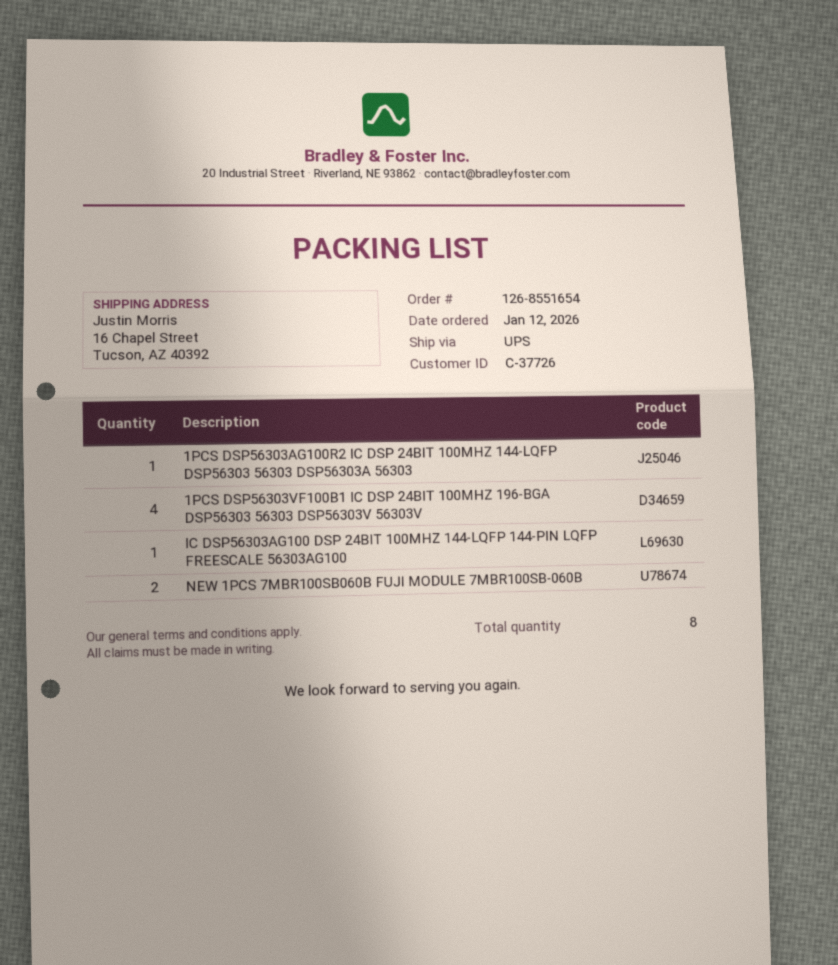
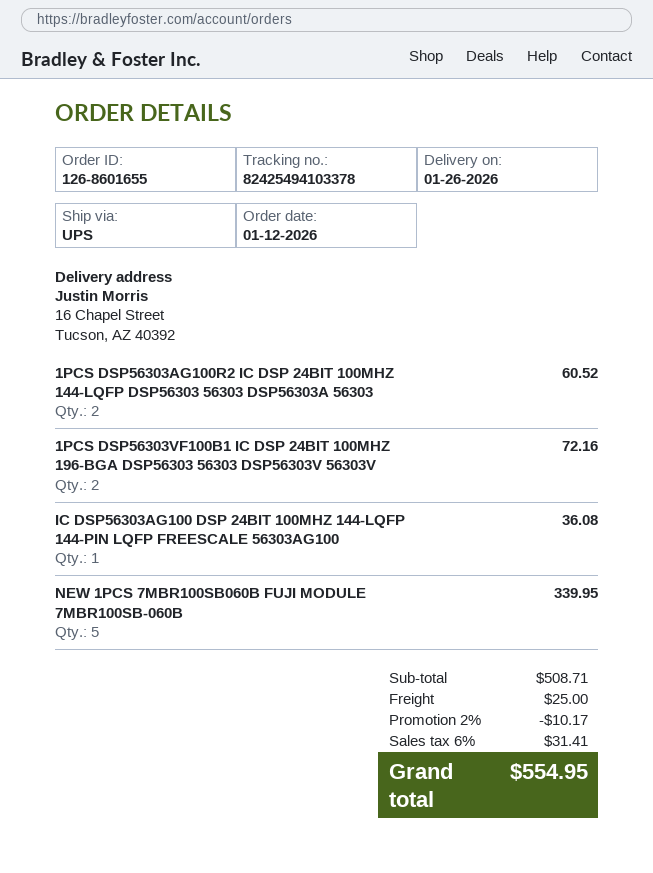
order number: 126-8551654 -> 126-8601655
1PCS DSP56303AG100R2 IC DSP 24BIT 100MHZ 144-LQFP DSP56303 56303 DSP56303A 56303: 1 -> 2
1PCS DSP56303VF100B1 IC DSP 24BIT 100MHZ 196-BGA DSP56303 56303 DSP56303V 56303V: 4 -> 2
NEW 1PCS 7MBR100SB060B FUJI MODULE 7MBR100SB-060B: 2 -> 5

